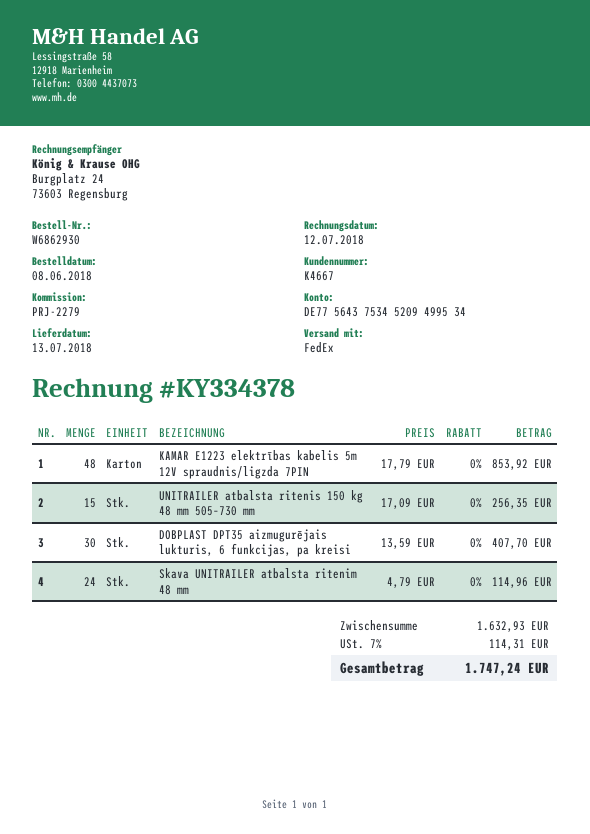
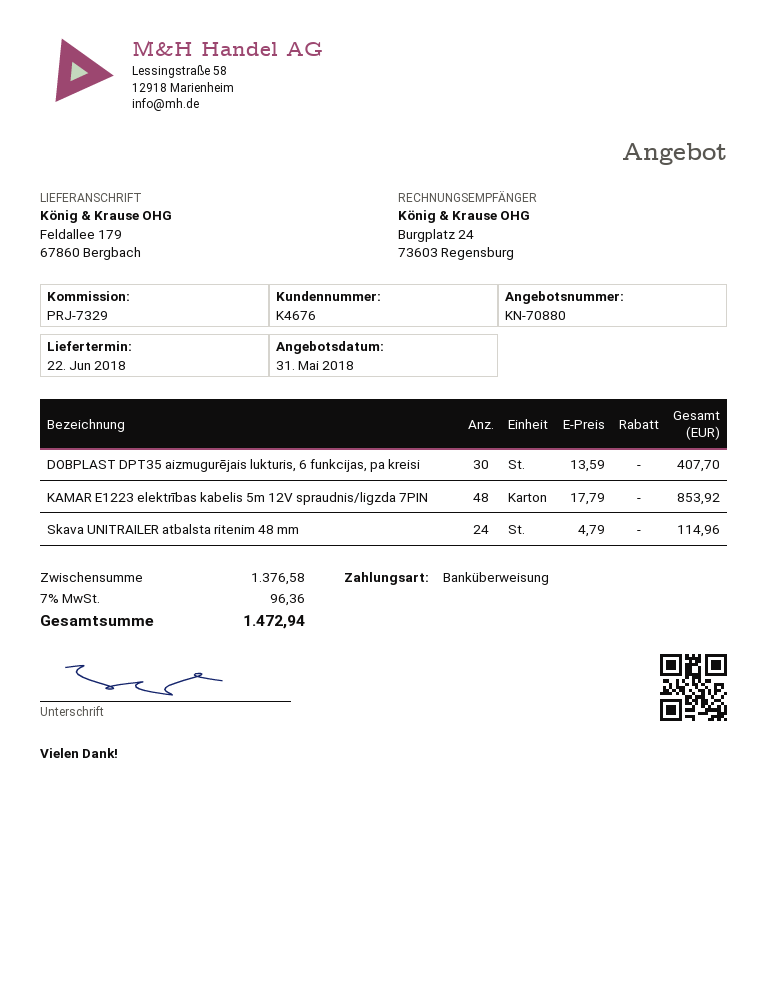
delivery date: 2018-07-13 -> 2018-06-22
customer number: K4667 -> K4676
reference: PRJ-2279 -> PRJ-7329
UNITRAILER atbalsta ritenis 150 kg 48 mm 505–730 mm: 15 x 17.09 = 256.35 -> none
subtotal: 1632.93 -> 1376.58
tax: 7% = 114.31 -> 7% = 96.36
total: 1747.24 -> 1472.94

